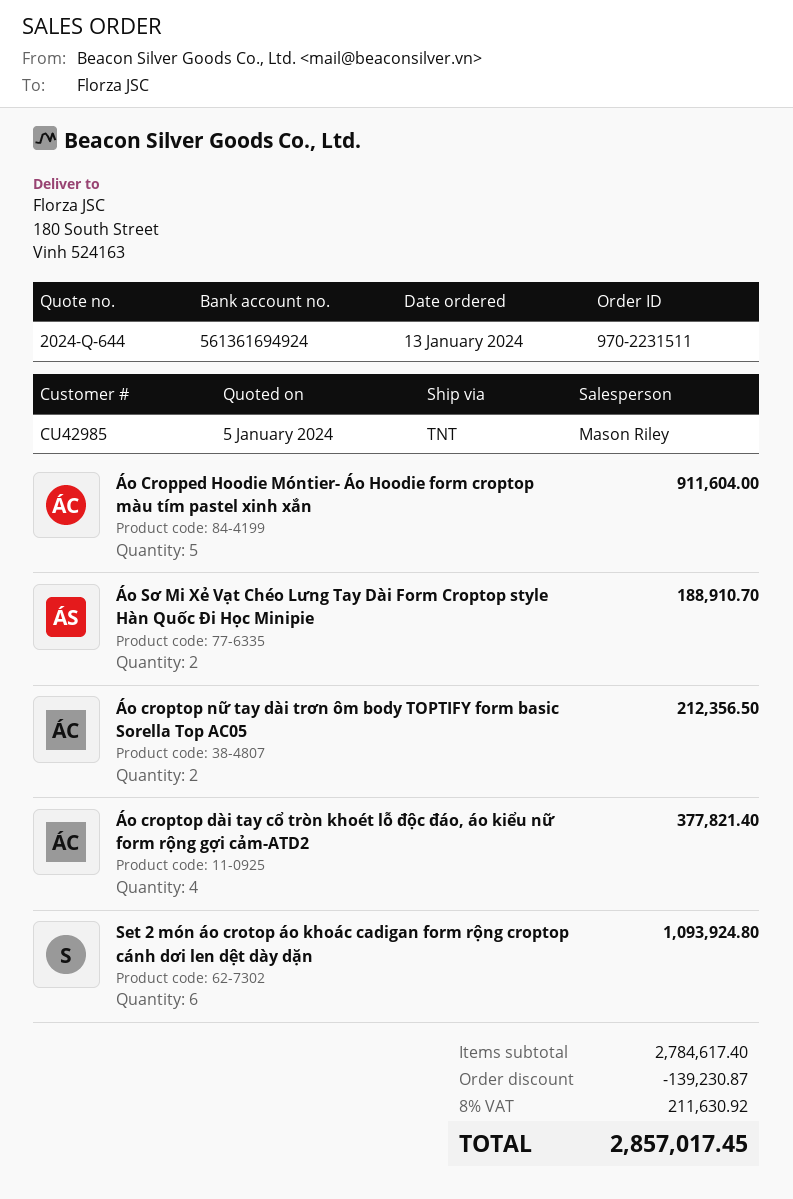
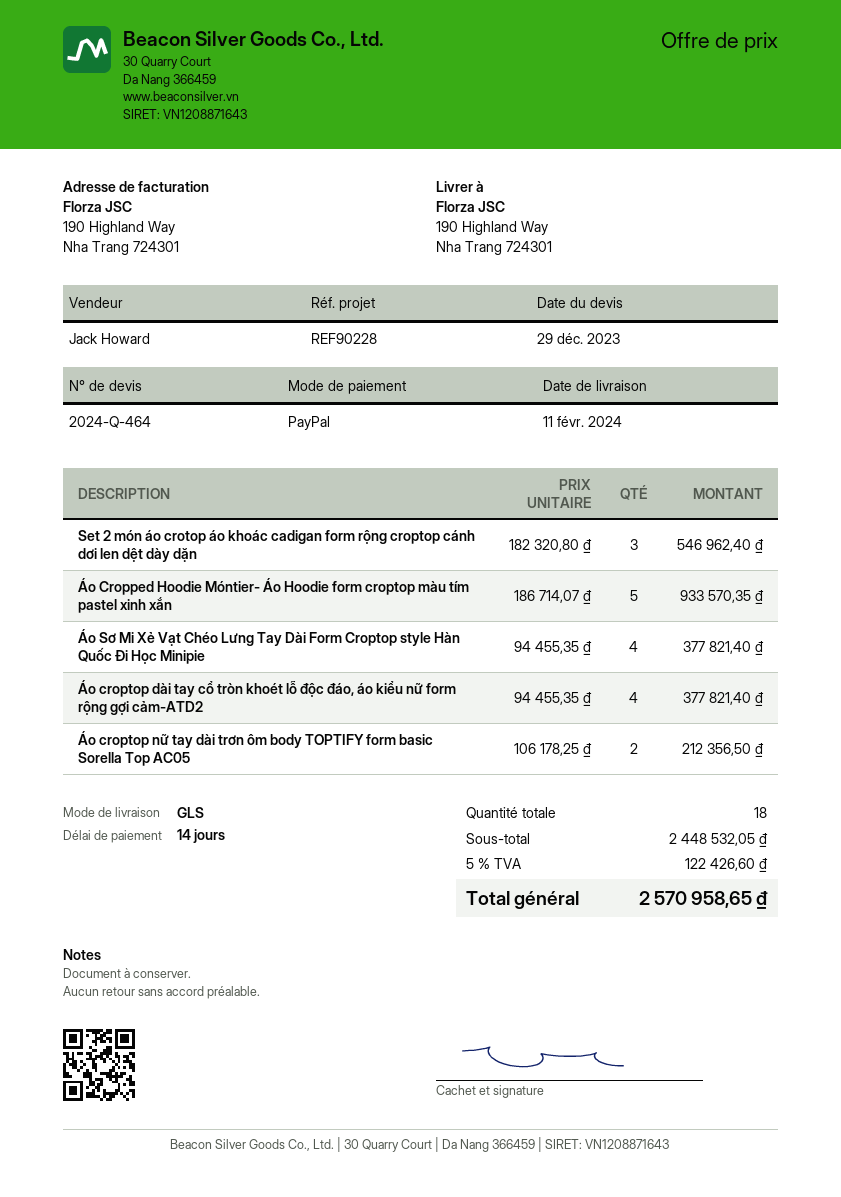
quote number: 2024-Q-644 -> 2024-Q-464
quote date: 2024-01-05 -> 2023-12-29
sales rep: Mason Riley -> Jack Howard
shipping method: TNT -> GLS
ship to: 180 South Street, Vinh 524163 -> 190 Highland Way, Nha Trang 724301
Áo Cropped Hoodie Móntier- Áo Hoodie form croptop màu tím pastel xinh xắn: 5 for 911604.00 -> 5 for 933570.35
Áo Sơ Mi Xẻ Vạt Chéo Lưng Tay Dài Form Croptop style Hàn Quốc Đi Học Minipie: 2 for 188910.70 -> 4 for 377821.40
Set 2 món áo crotop áo khoác cadigan form rộng croptop cánh dơi len dệt dày dặn: 6 for 1093924.80 -> 3 for 546962.40
subtotal: 2784617.40 -> 2448532.05
discount: 139230.87 -> none
tax: 8% = 211630.92 -> 5% = 122426.60
total: 2857017.45 -> 2570958.65

